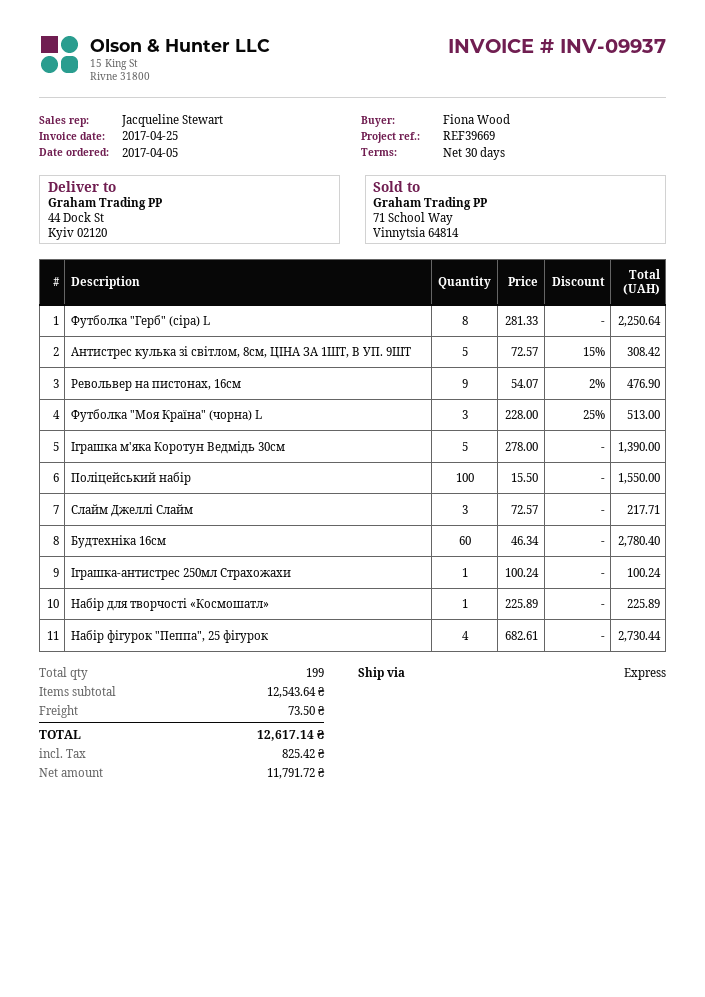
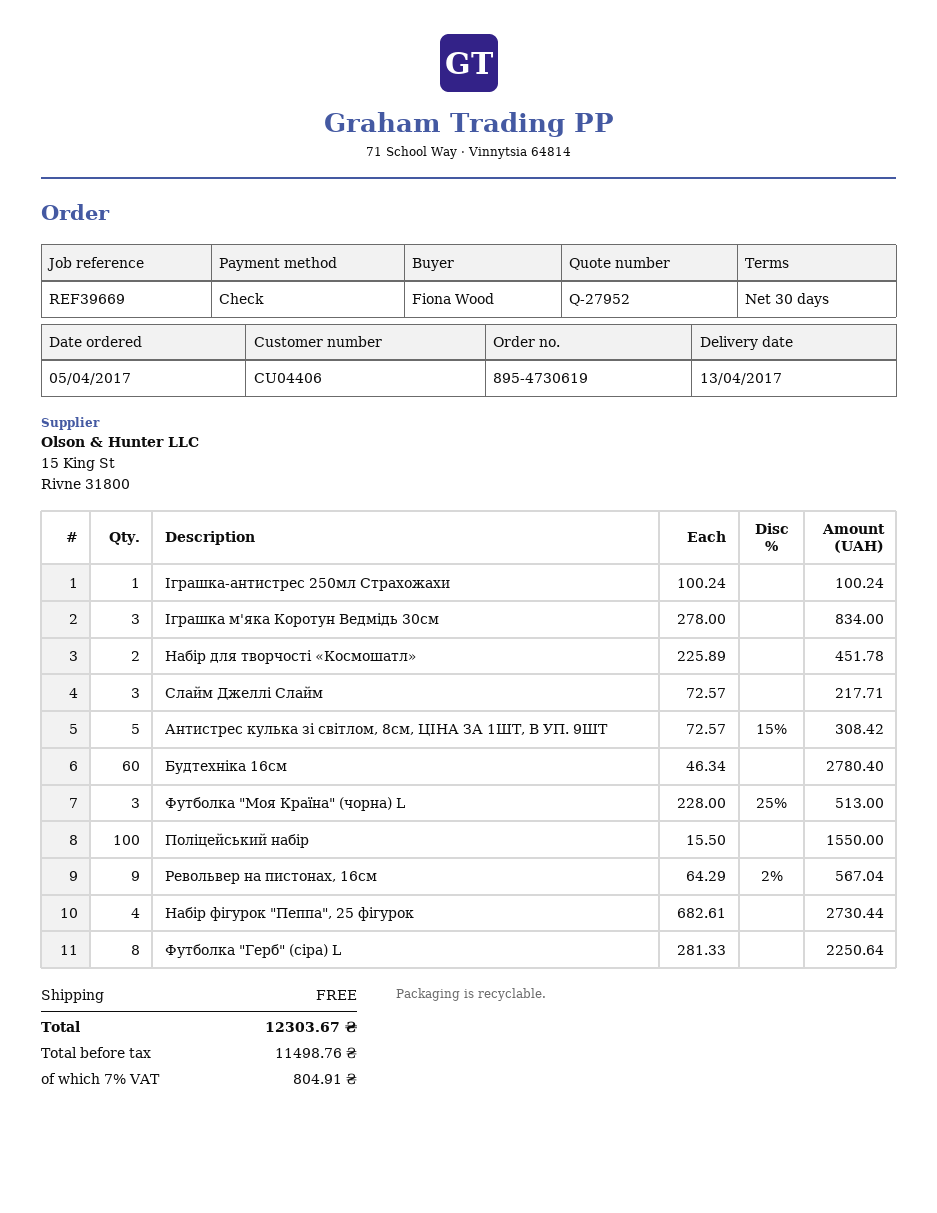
Револьвер на пистонах, 16см: 9 x 54.07 - 2% = 476.90 -> 9 x 64.29 - 2% = 567.04
Іграшка м'яка Коротун Ведмідь 30см: 5 x 278.00 = 1390.00 -> 3 x 278.00 = 834.00
Набір для творчості «Космошатл»: 1 x 225.89 = 225.89 -> 2 x 225.89 = 451.78
shipping: 73.50 -> 0.00
net: 11791.72 -> 11498.76
tax: 825.42 -> 804.91
total: 12617.14 -> 12303.67

